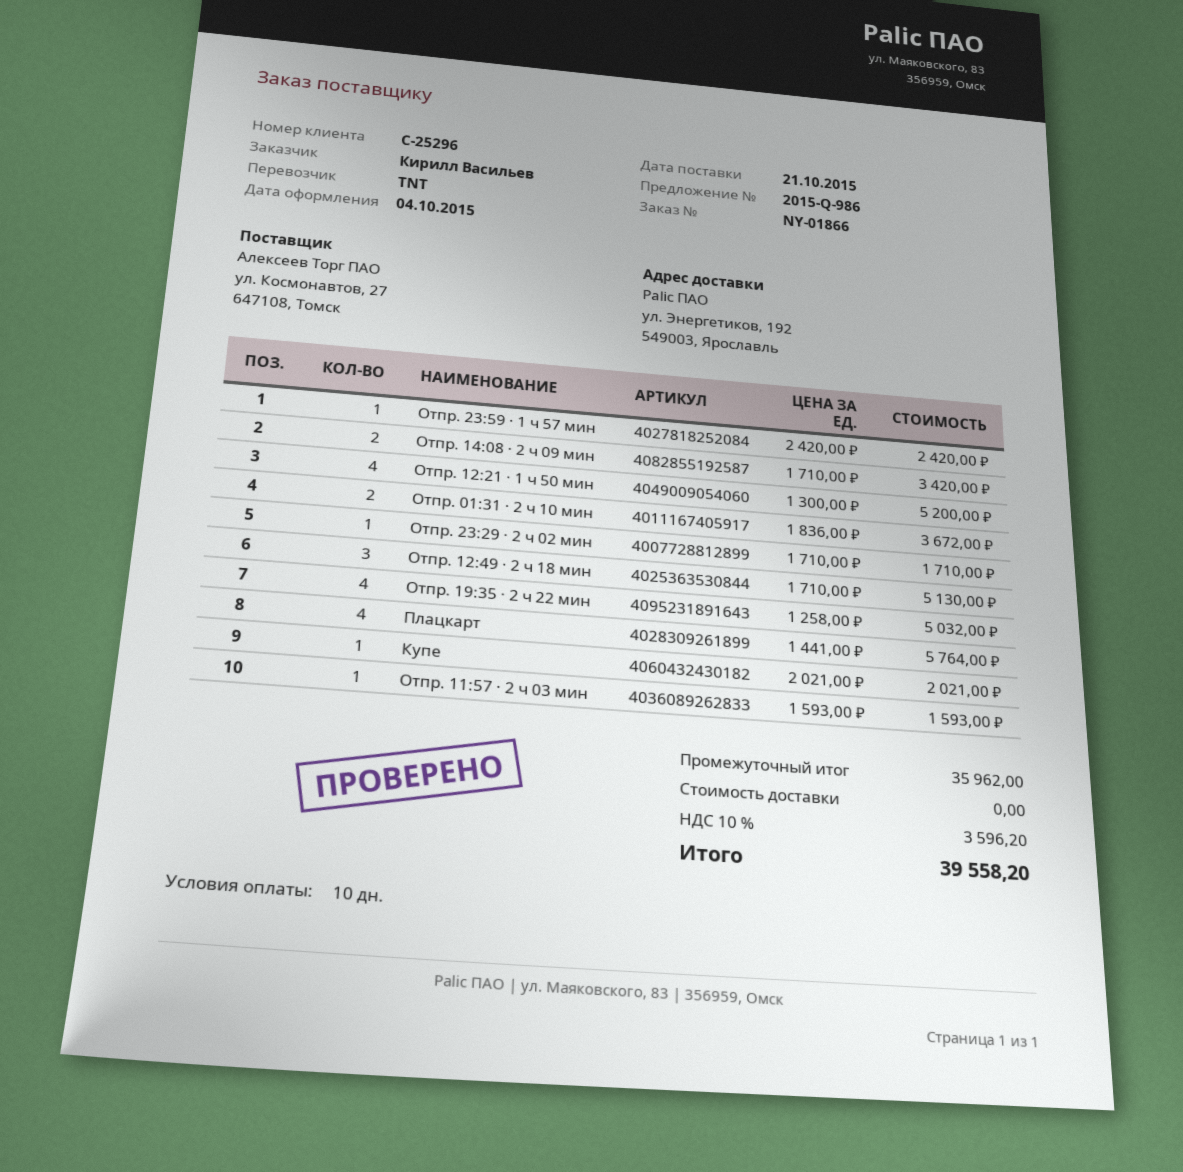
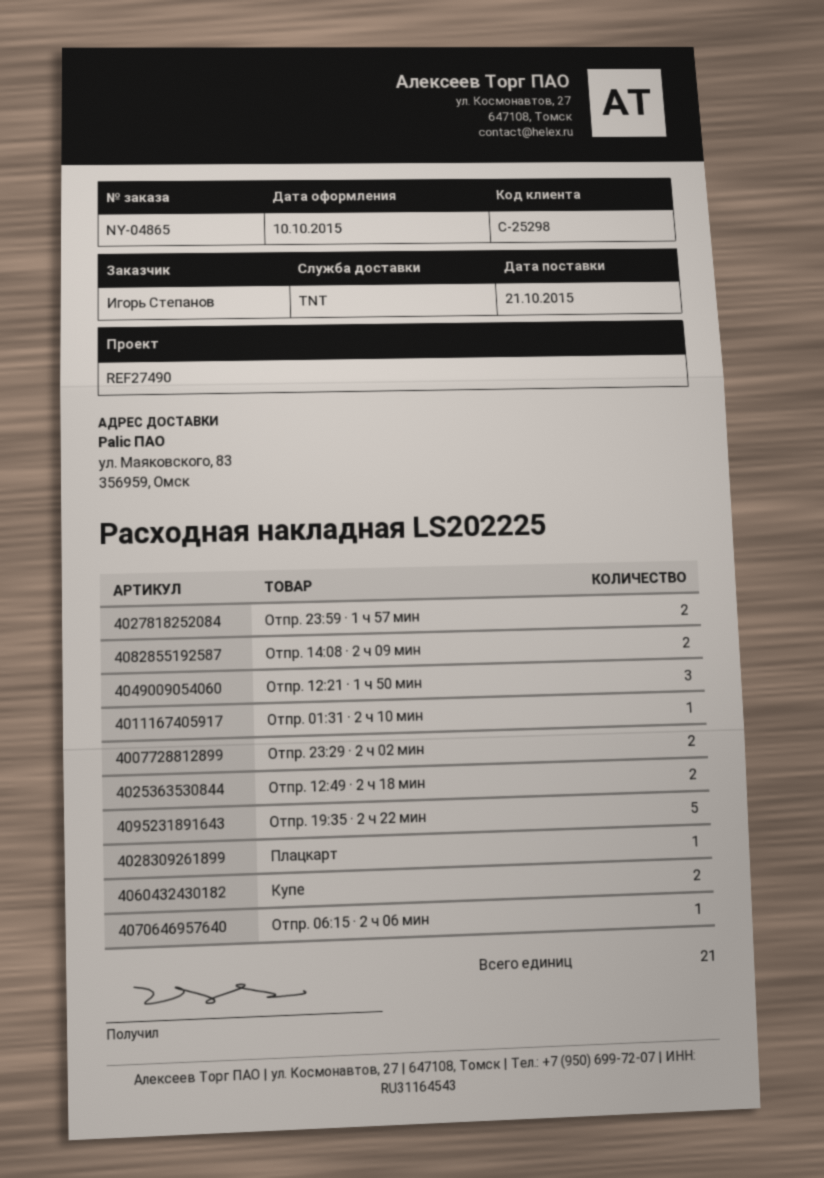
order number: NY-01866 -> NY-04865
order date: 2015-10-04 -> 2015-10-10
customer number: C-25296 -> C-25298
ordered by: Кирилл Васильев -> Игорь Степанов
ship to: ул. Энергетиков, 192, 549003, Ярославль -> ул. Маяковского, 83, 356959, Омск
Отпр. 23:59 · 1 ч 57 мин: 1 -> 2
Отпр. 12:21 · 1 ч 50 мин: 4 -> 3
Отпр. 01:31 · 2 ч 10 мин: 2 -> 1
Отпр. 23:29 · 2 ч 02 мин: 1 -> 2
Отпр. 12:49 · 2 ч 18 мин: 3 -> 2
Отпр. 19:35 · 2 ч 22 мин: 4 -> 5
Плацкарт: 4 -> 1
Купе: 1 -> 2
Отпр. 11:57 · 2 ч 03 мин: 1 -> none
Отпр. 06:15 · 2 ч 06 мин: none -> 1

